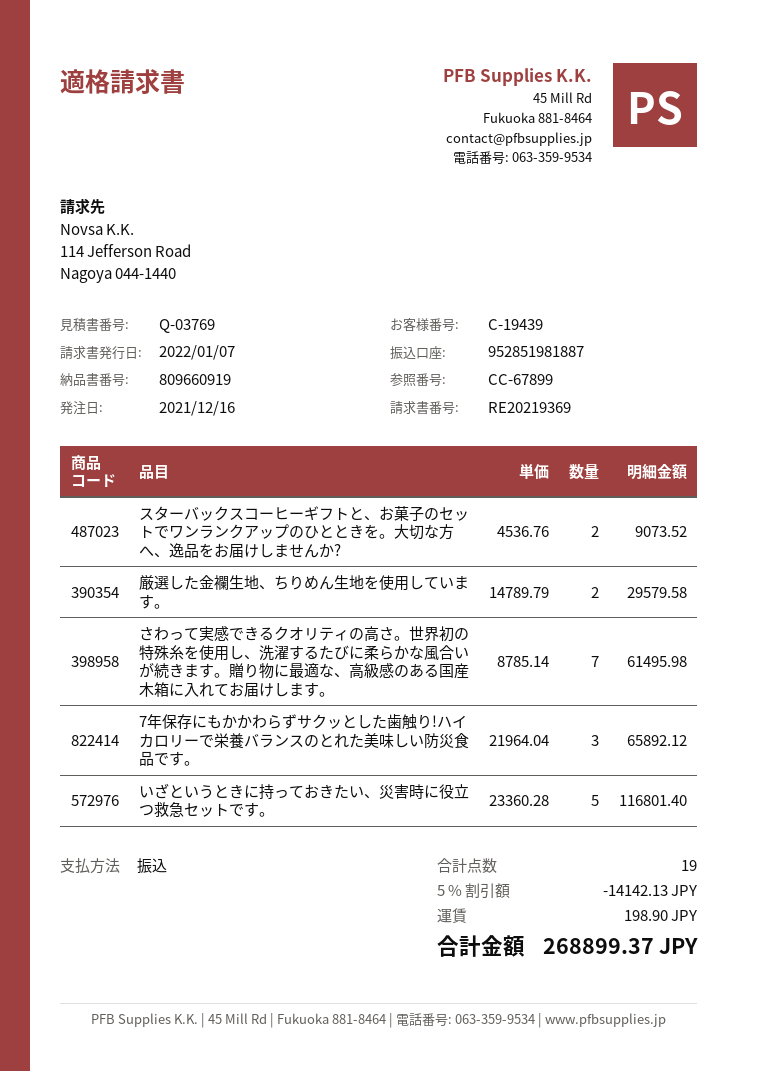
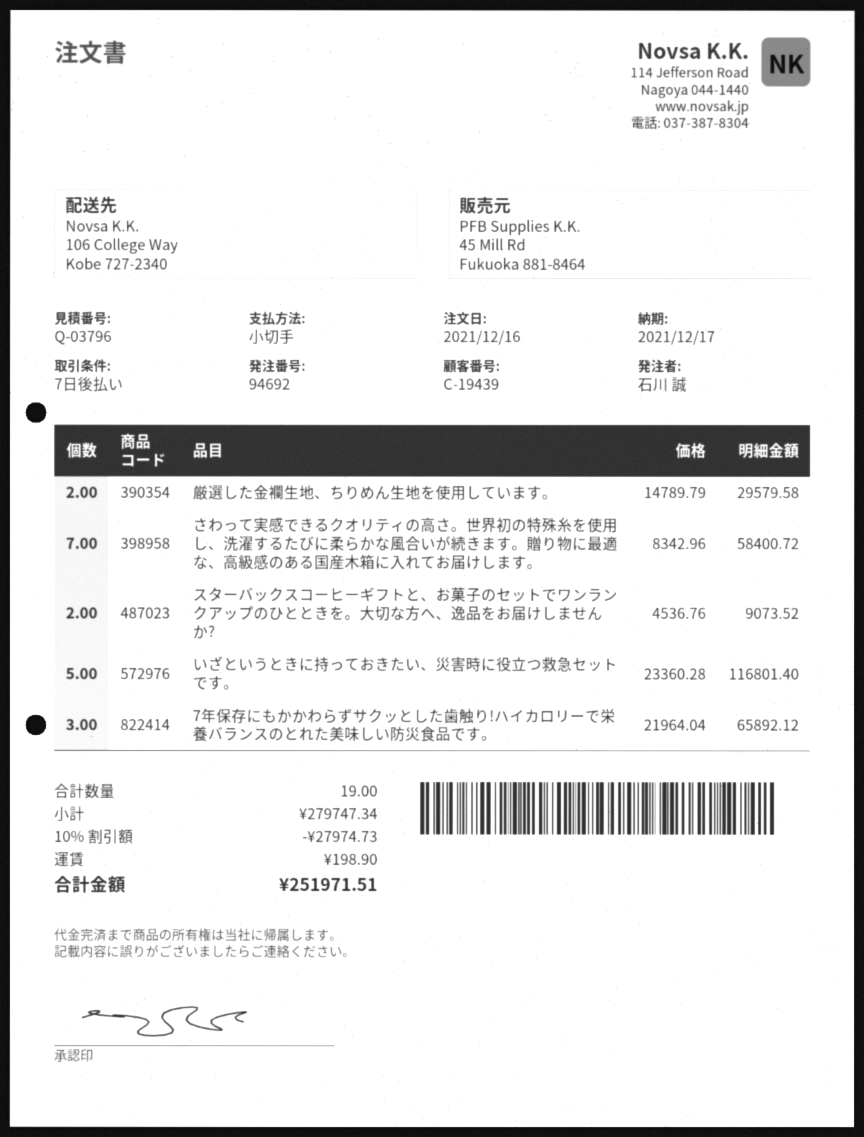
quote number: Q-03769 -> Q-03796
payment method: bank transfer -> cheque
さわって実感できるクオリティの高さ。世界初の特殊糸を使用し、洗濯するたびに柔らかな風合いが続きます。贈り物に最適な、高級感のある国産木箱に入れてお届けします。: 7 x 8785.14 = 61495.98 -> 7 x 8342.96 = 58400.72
discount: 5% = 14142.13 -> 10% = 27974.73
total: 268899.37 -> 251971.51

